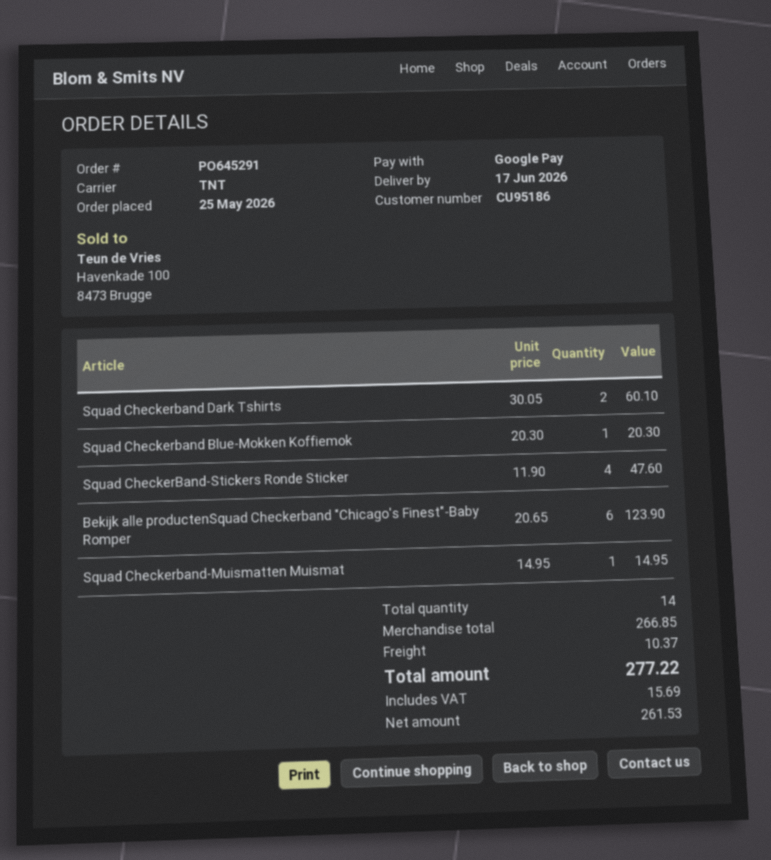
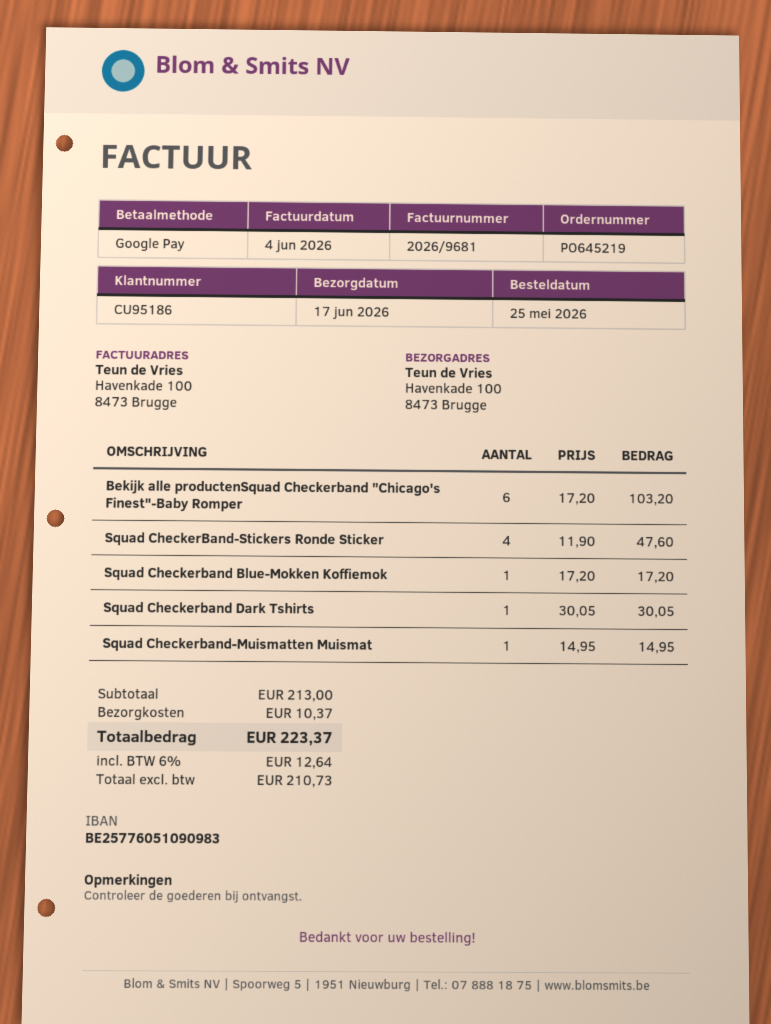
order number: PO645291 -> PO645219
Squad Checkerband Dark Tshirts: 2 x 30.05 = 60.10 -> 1 x 30.05 = 30.05
Squad Checkerband Blue-Mokken Koffiemok: 1 x 20.30 = 20.30 -> 1 x 17.20 = 17.20
Bekijk alle productenSquad Checkerband "Chicago's Finest"-Baby Romper: 6 x 20.65 = 123.90 -> 6 x 17.20 = 103.20
subtotal: 266.85 -> 213.00
net: 261.53 -> 210.73
tax: 15.69 -> 12.64
total: 277.22 -> 223.37

